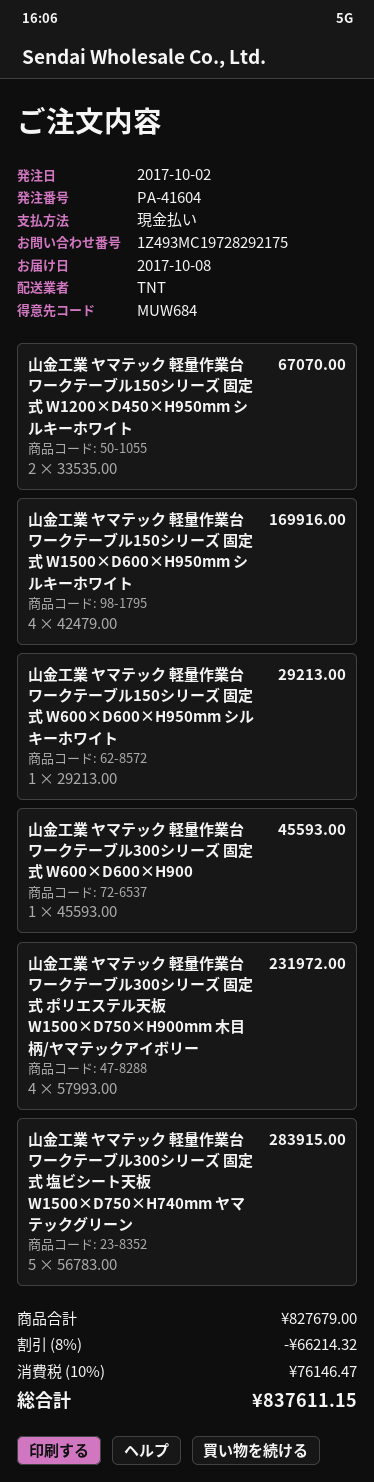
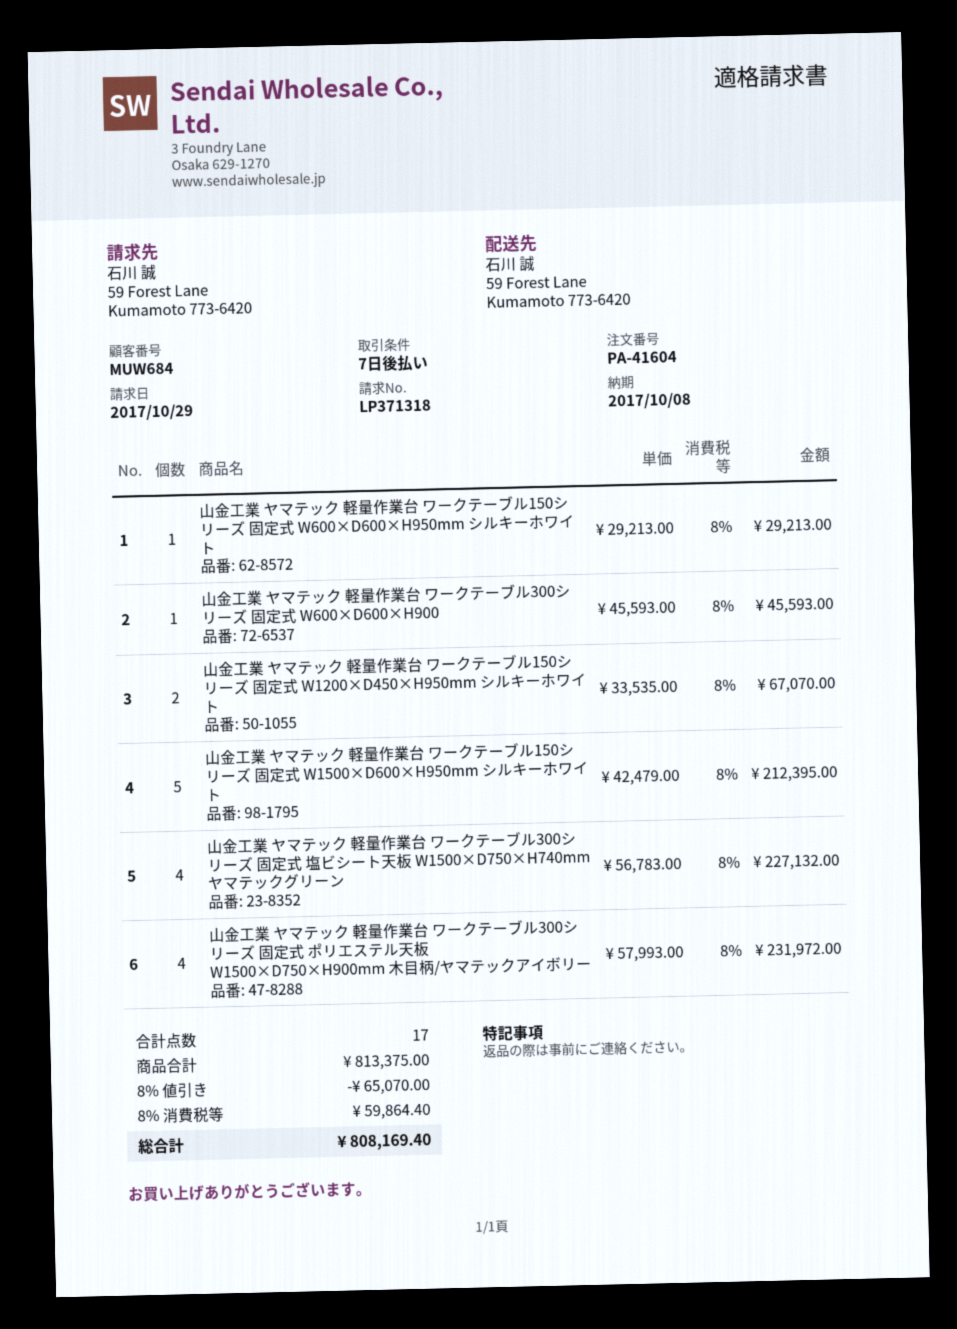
山金工業 ヤマテック 軽量作業台 ワークテーブル150シリーズ 固定式 W1500×D600×H950mm シルキーホワイト: 4 x 42479.00 = 169916.00 -> 5 x 42479.00 = 212395.00
山金工業 ヤマテック 軽量作業台 ワークテーブル300シリーズ 固定式 塩ビシート天板 W1500×D750×H740mm ヤマテックグリーン: 5 x 56783.00 = 283915.00 -> 4 x 56783.00 = 227132.00
subtotal: 827679.00 -> 813375.00
discount: 8% = 66214.32 -> 8% = 65070.00
tax: 10% = 76146.47 -> 8% = 59864.40
total: 837611.15 -> 808169.40

